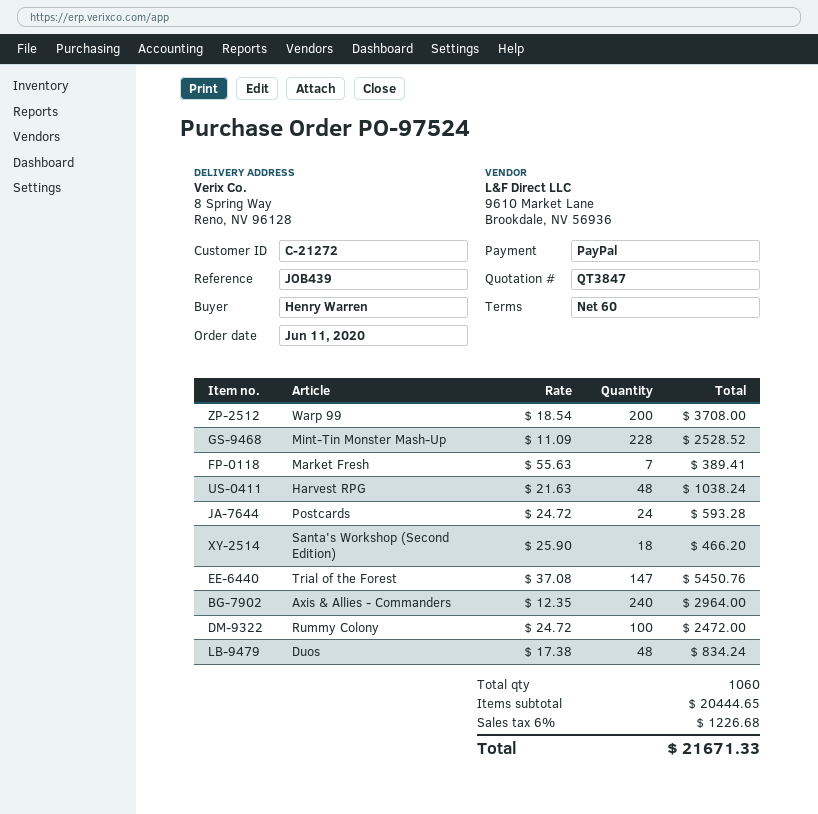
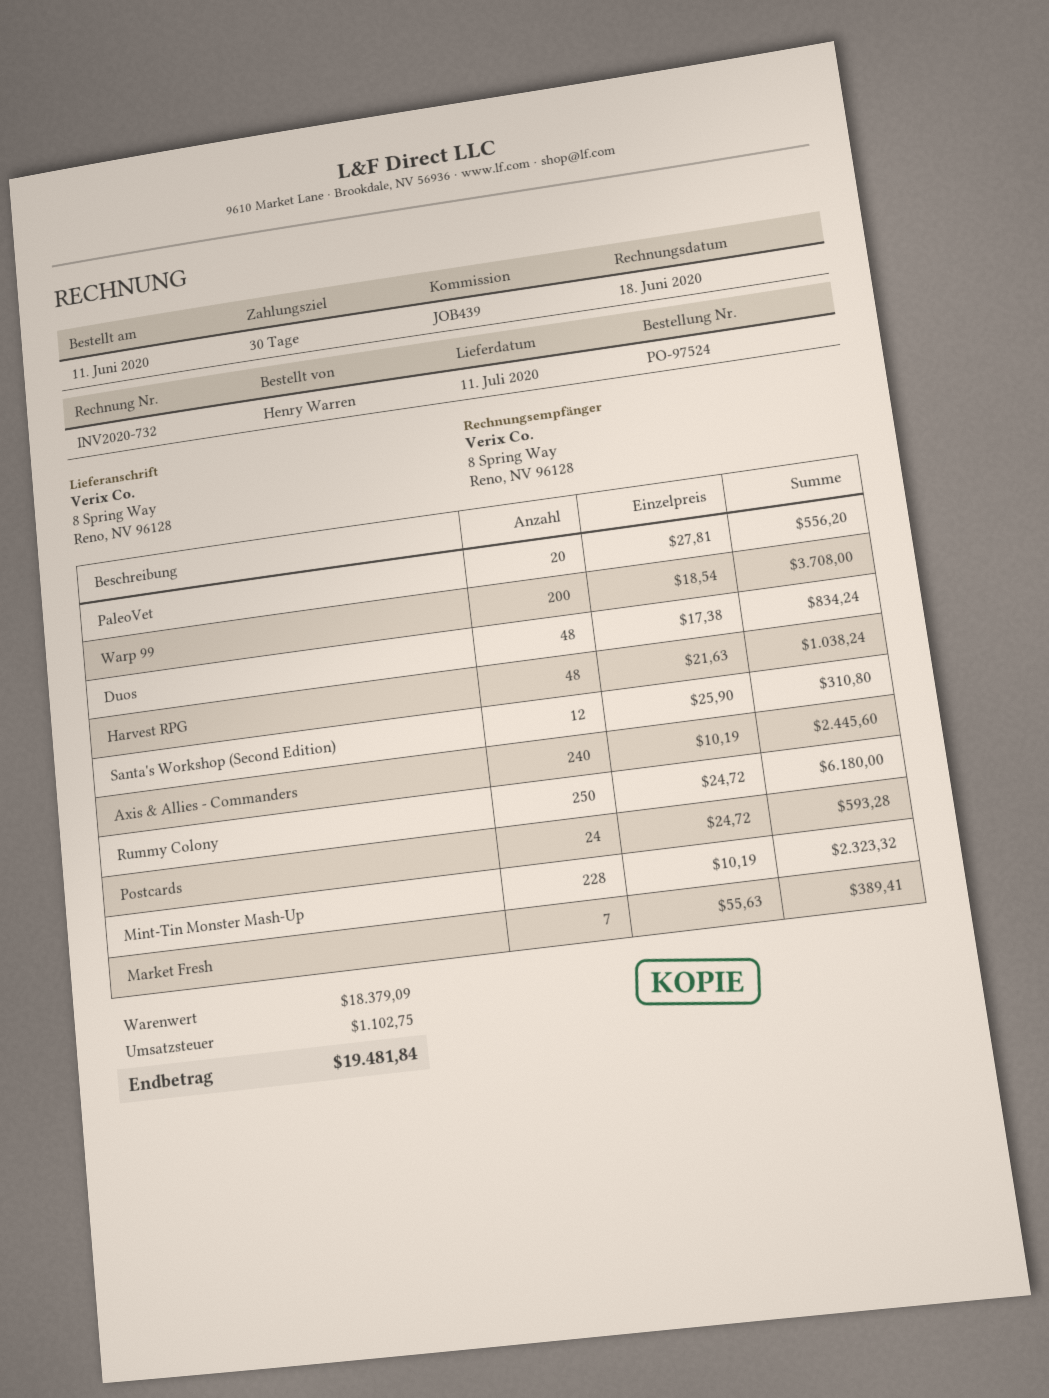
payment terms: 60 days -> 30 days
Mint-Tin Monster Mash-Up: 228 x 11.09 = 2528.52 -> 228 x 10.19 = 2323.32
Santa's Workshop (Second Edition): 18 x 25.90 = 466.20 -> 12 x 25.90 = 310.80
Trial of the Forest: 147 x 37.08 = 5450.76 -> none
Axis & Allies - Commanders: 240 x 12.35 = 2964.00 -> 240 x 10.19 = 2445.60
Rummy Colony: 100 x 24.72 = 2472.00 -> 250 x 24.72 = 6180.00
PaleoVet: none -> 20 x 27.81 = 556.20
subtotal: 20444.65 -> 18379.09
tax: 1226.68 -> 1102.75
total: 21671.33 -> 19481.84

